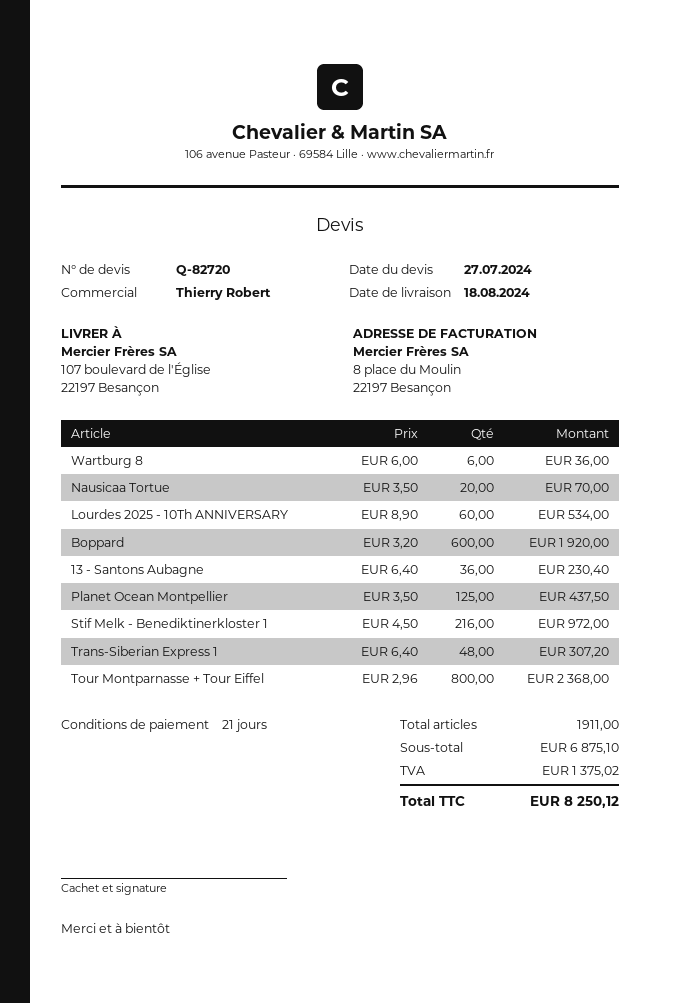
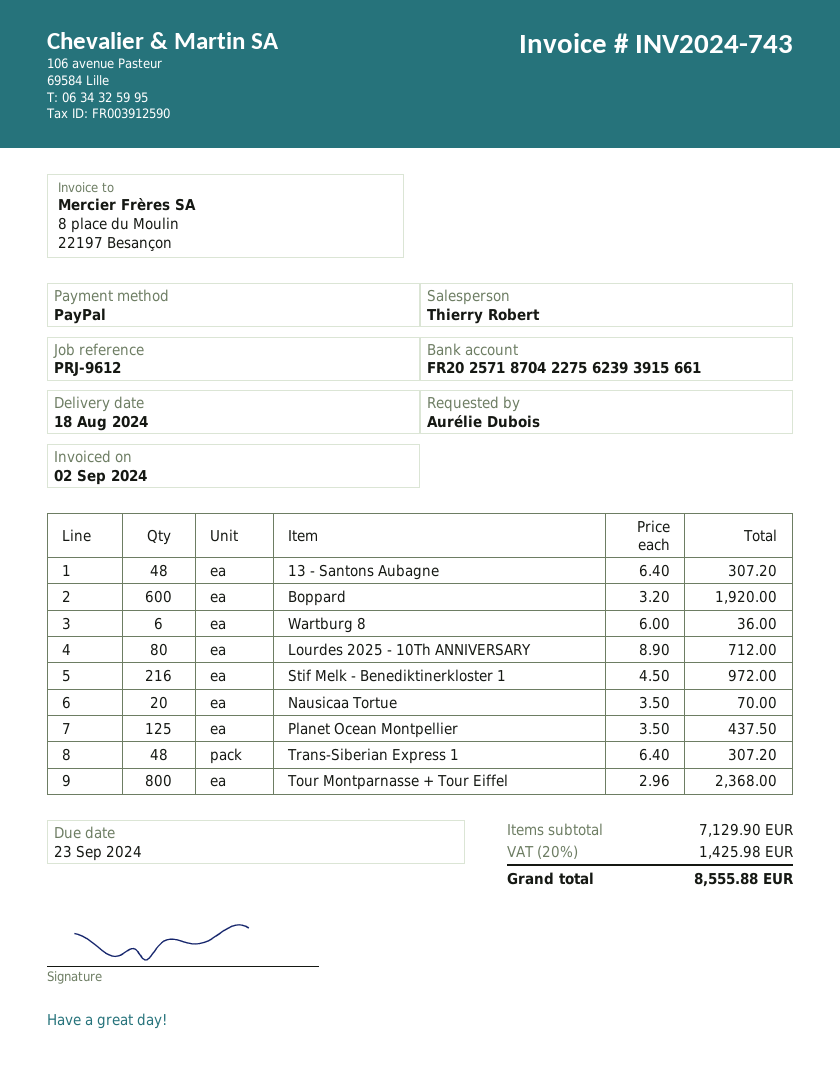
Lourdes 2025 - 10Th ANNIVERSARY: 60 x 8.90 = 534.00 -> 80 x 8.90 = 712.00
13 - Santons Aubagne: 36 x 6.40 = 230.40 -> 48 x 6.40 = 307.20
subtotal: 6875.10 -> 7129.90
tax: 1375.02 -> 1425.98
total: 8250.12 -> 8555.88

